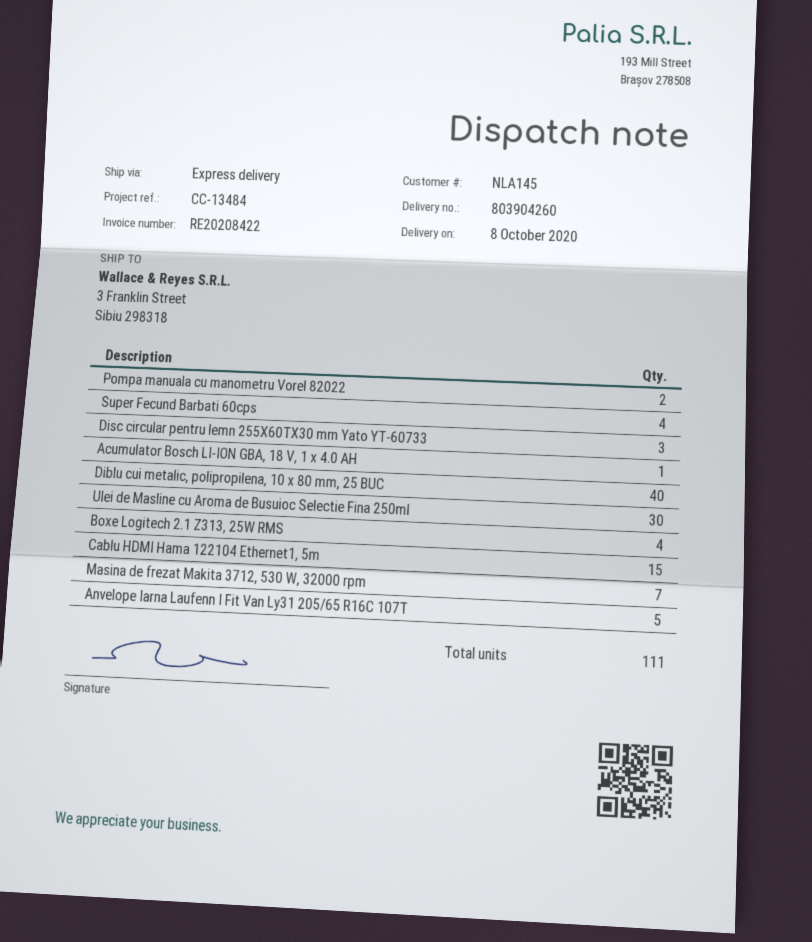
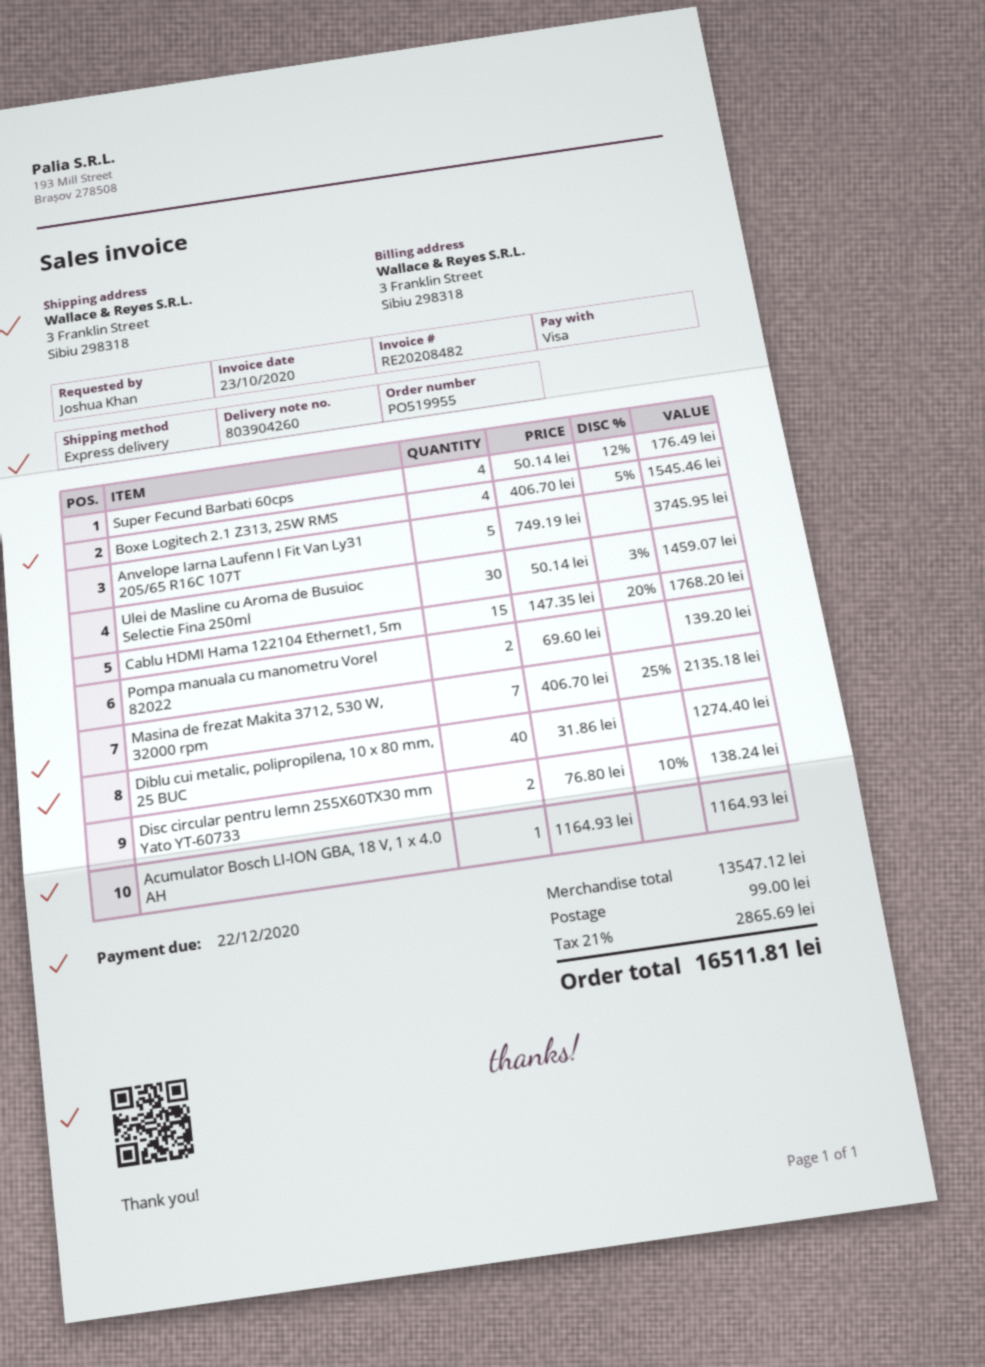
invoice number: RE20208422 -> RE20208482
Disc circular pentru lemn 255X60TX30 mm Yato YT-60733: 3 -> 2

